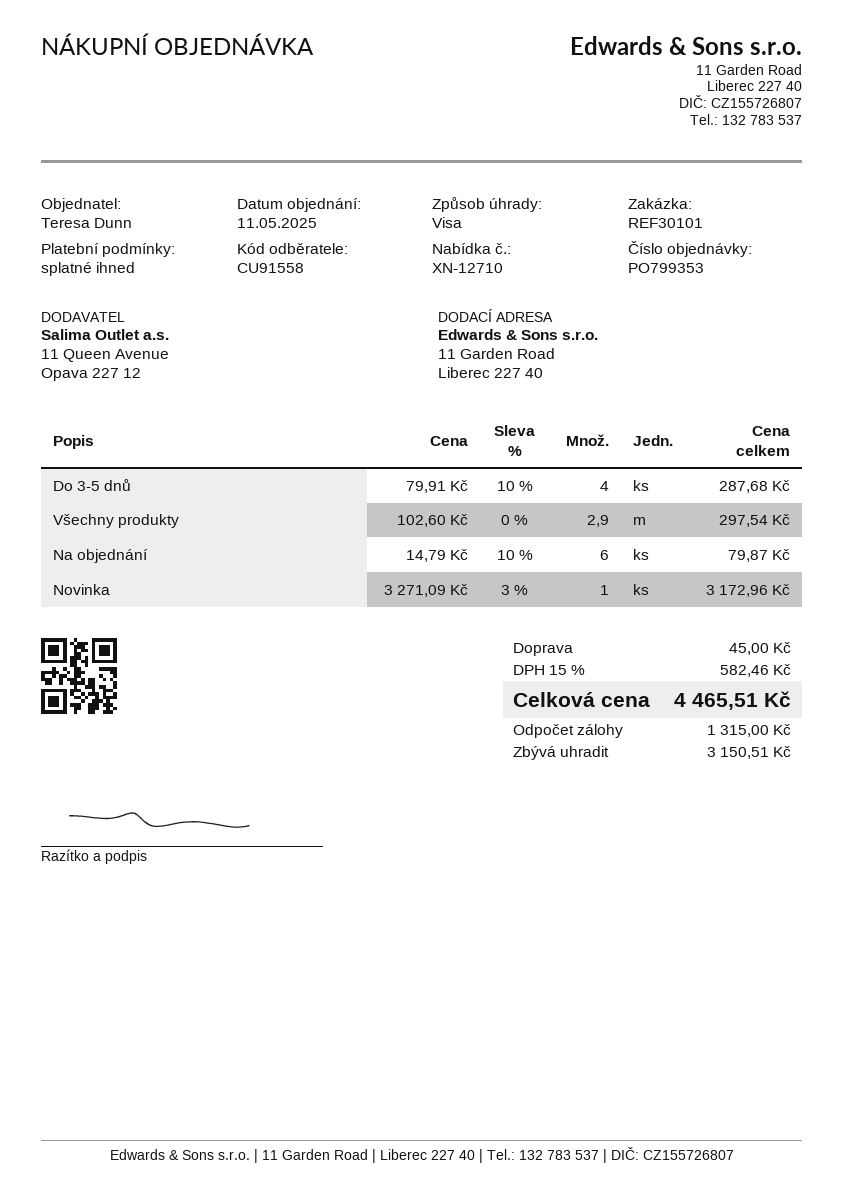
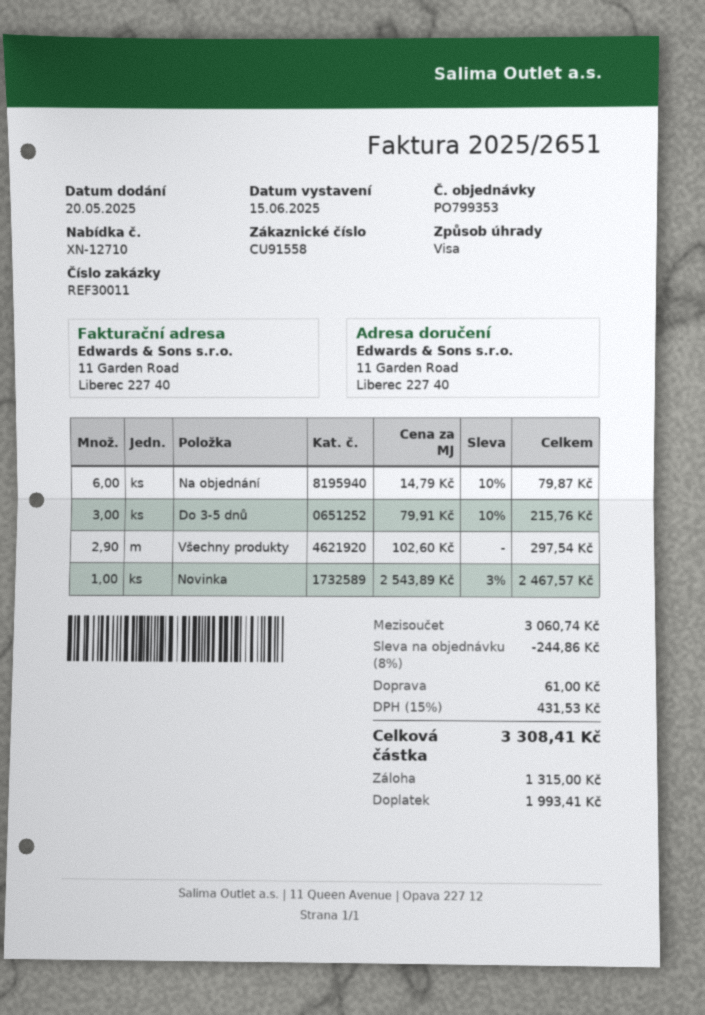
reference: REF30101 -> REF30011
Do 3-5 dnů: 4 x 79.91 - 10% = 287.68 -> 3 x 79.91 - 10% = 215.76
Novinka: 1 x 3271.09 - 3% = 3172.96 -> 1 x 2543.89 - 3% = 2467.57
discount: none -> 8% = 244.86
shipping: 45.00 -> 61.00
tax: 15% = 582.46 -> 15% = 431.53
total: 4465.51 -> 3308.41
balance: 3150.51 -> 1993.41

